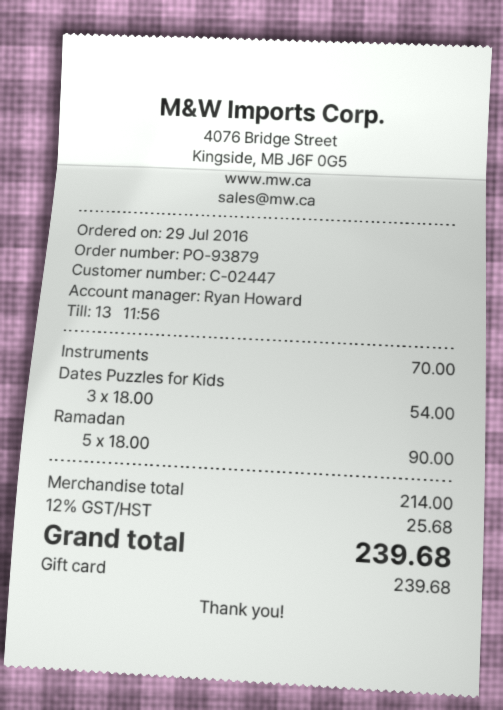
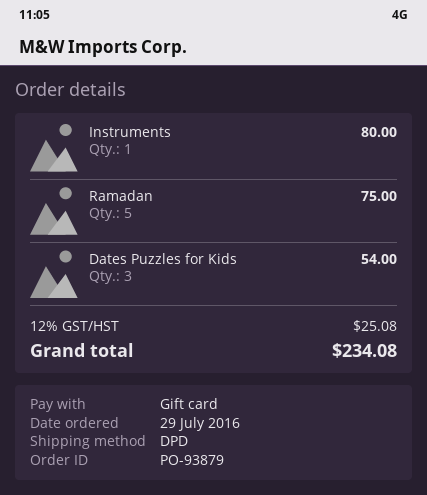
Instruments: 1 for 70.00 -> 1 for 80.00
Ramadan: 5 for 90.00 -> 5 for 75.00
tax: 12% = 25.68 -> 12% = 25.08
total: 239.68 -> 234.08

